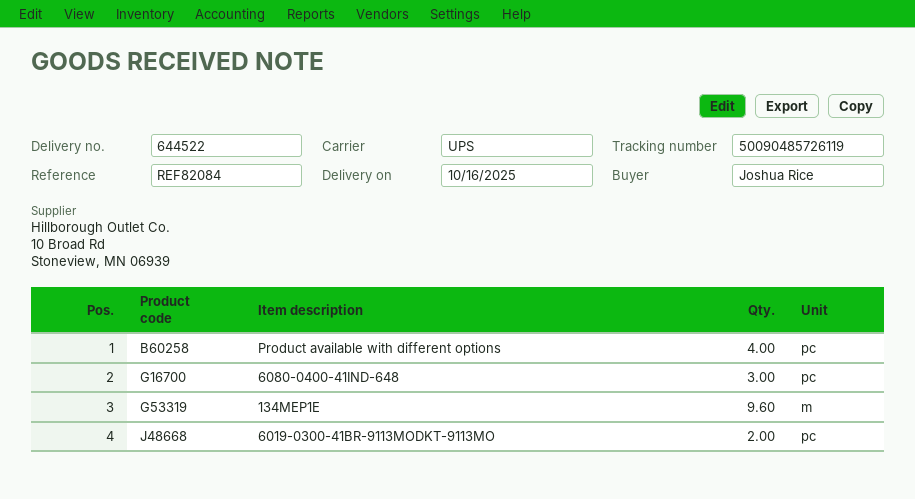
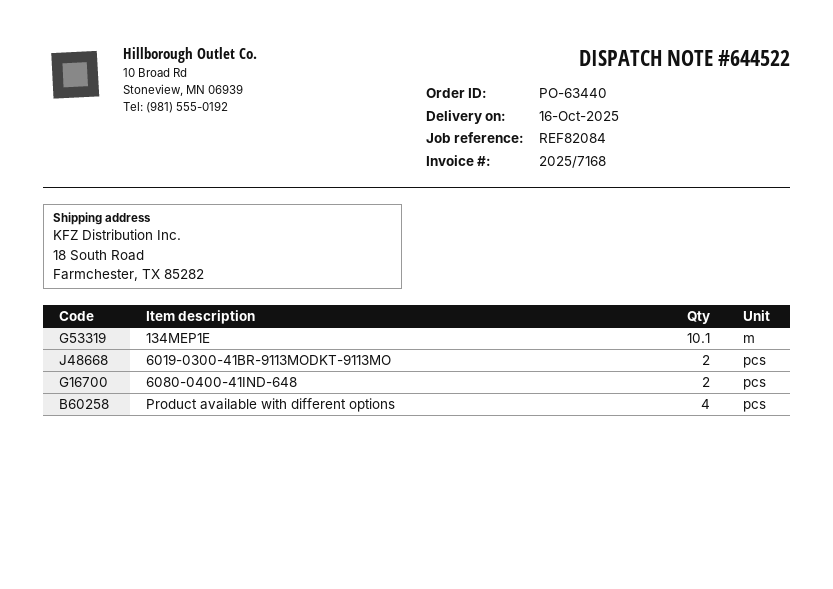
6080-0400-41IND-648: 3 -> 2
134MEP1E: 9.6 -> 10.1

